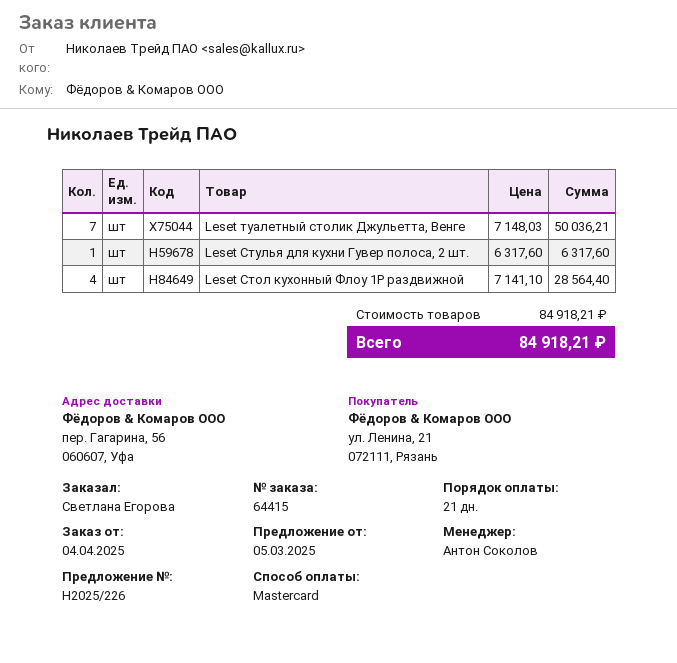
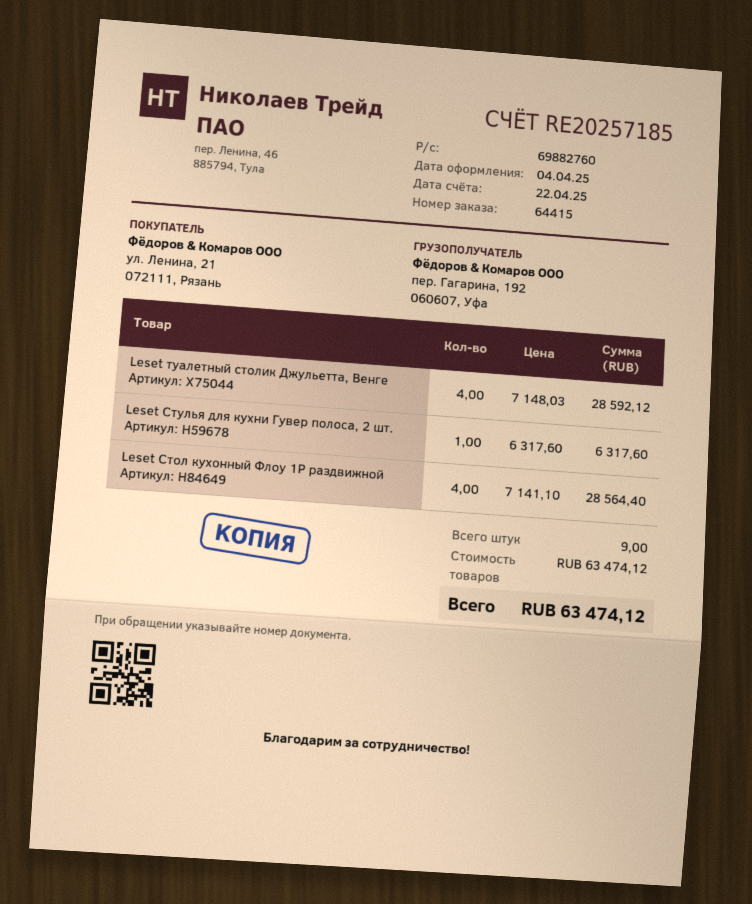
ship to: пер. Гагарина, 56, 060607, Уфа -> пер. Гагарина, 192, 060607, Уфа
Leset туалетный столик Джульетта, Венге: 7 x 7148.03 = 50036.21 -> 4 x 7148.03 = 28592.12
subtotal: 84918.21 -> 63474.12
total: 84918.21 -> 63474.12

